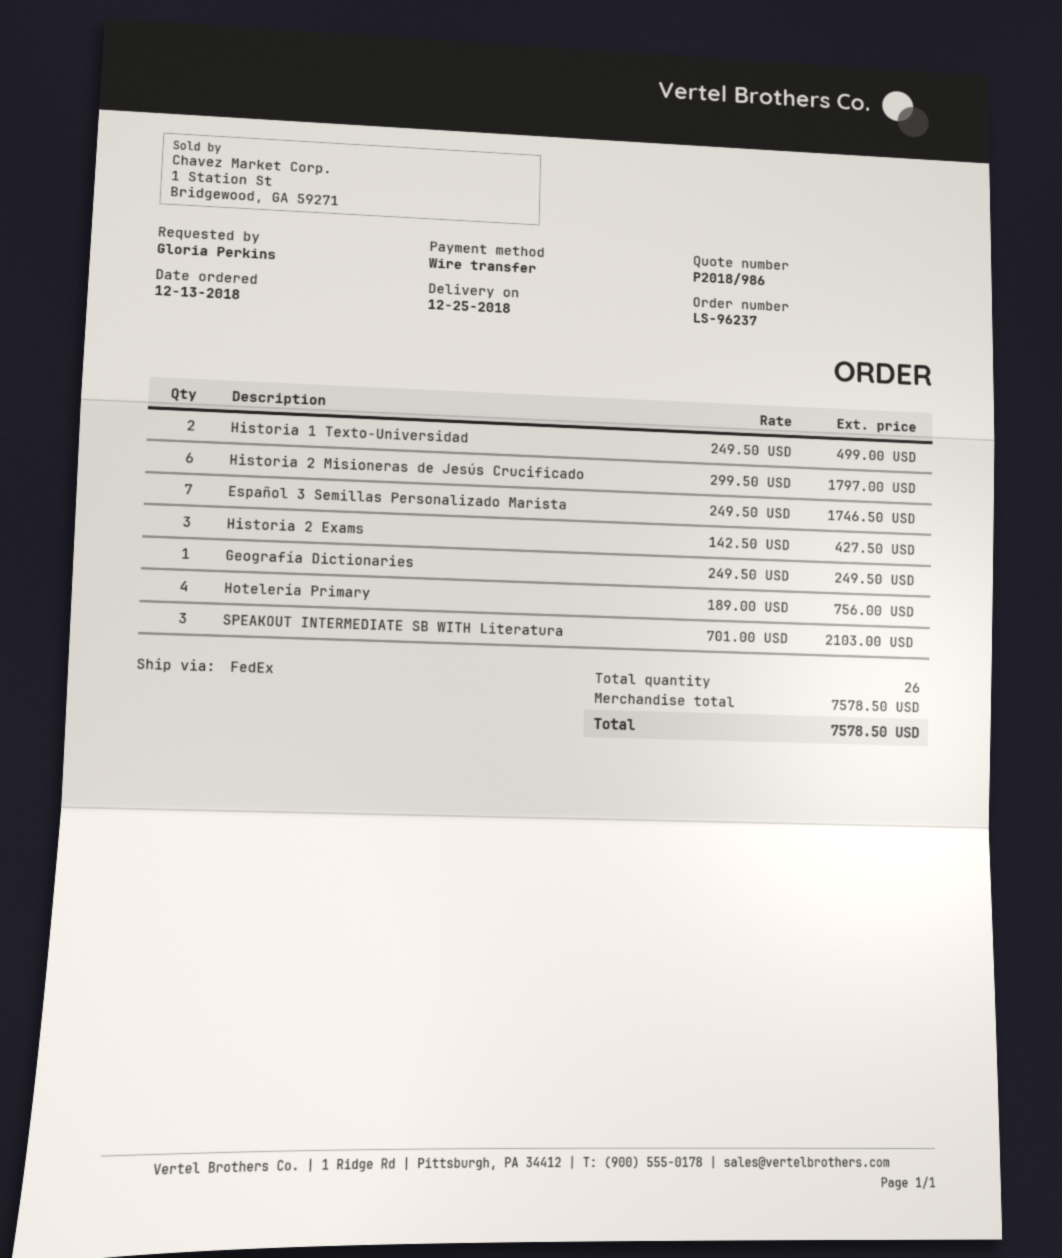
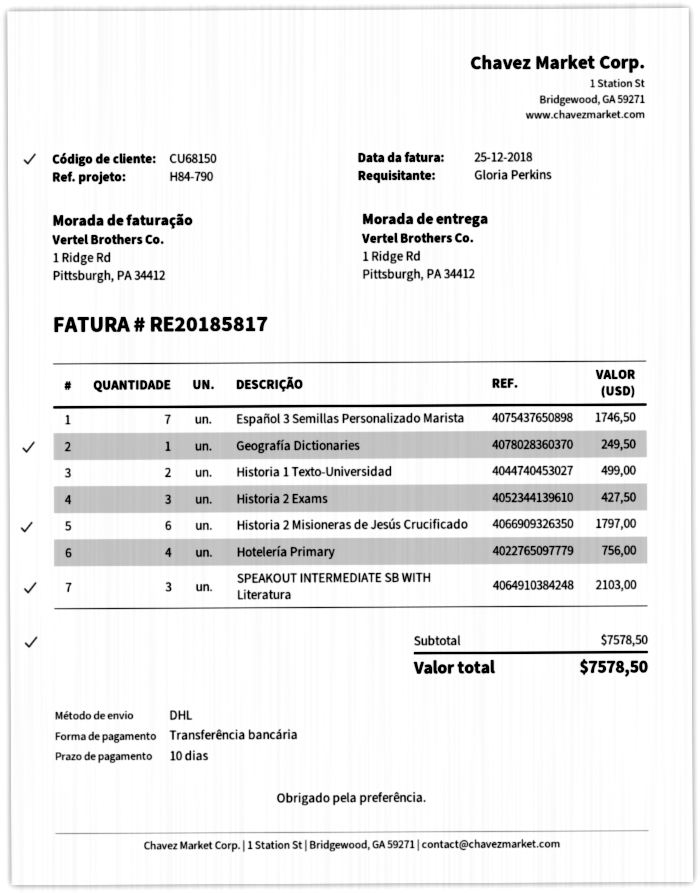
shipping method: FedEx -> DHL

